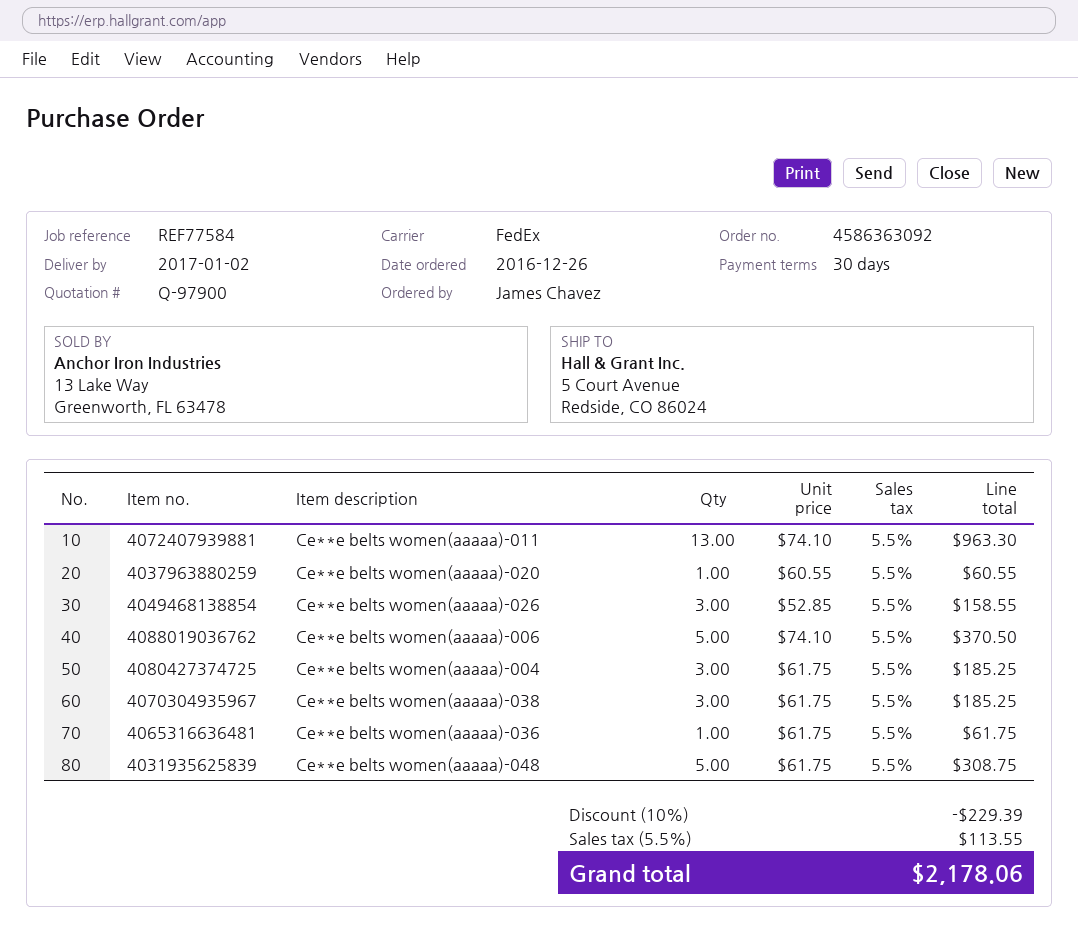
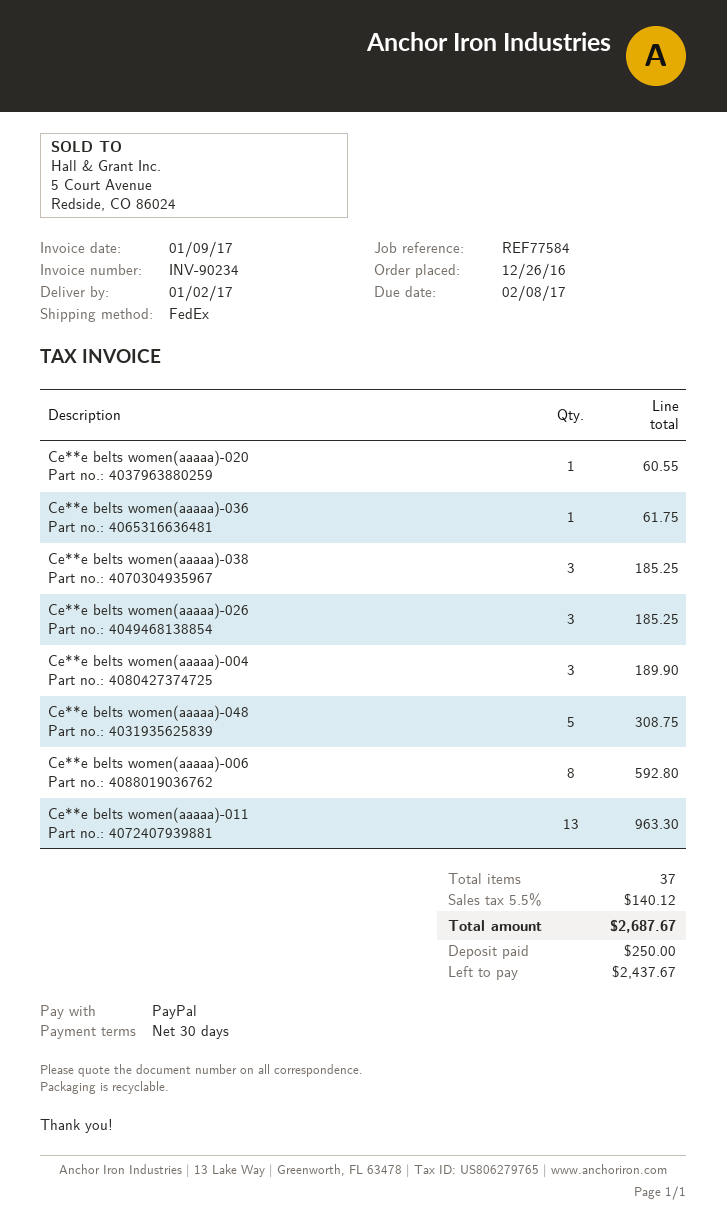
Ce**e belts women(aaaaa)-026: 3 for 158.55 -> 3 for 185.25
Ce**e belts women(aaaaa)-006: 5 for 370.50 -> 8 for 592.80
Ce**e belts women(aaaaa)-004: 3 for 185.25 -> 3 for 189.90
discount: 10% = 229.39 -> none
tax: 5.5% = 113.55 -> 5.5% = 140.12
total: 2178.06 -> 2687.67

